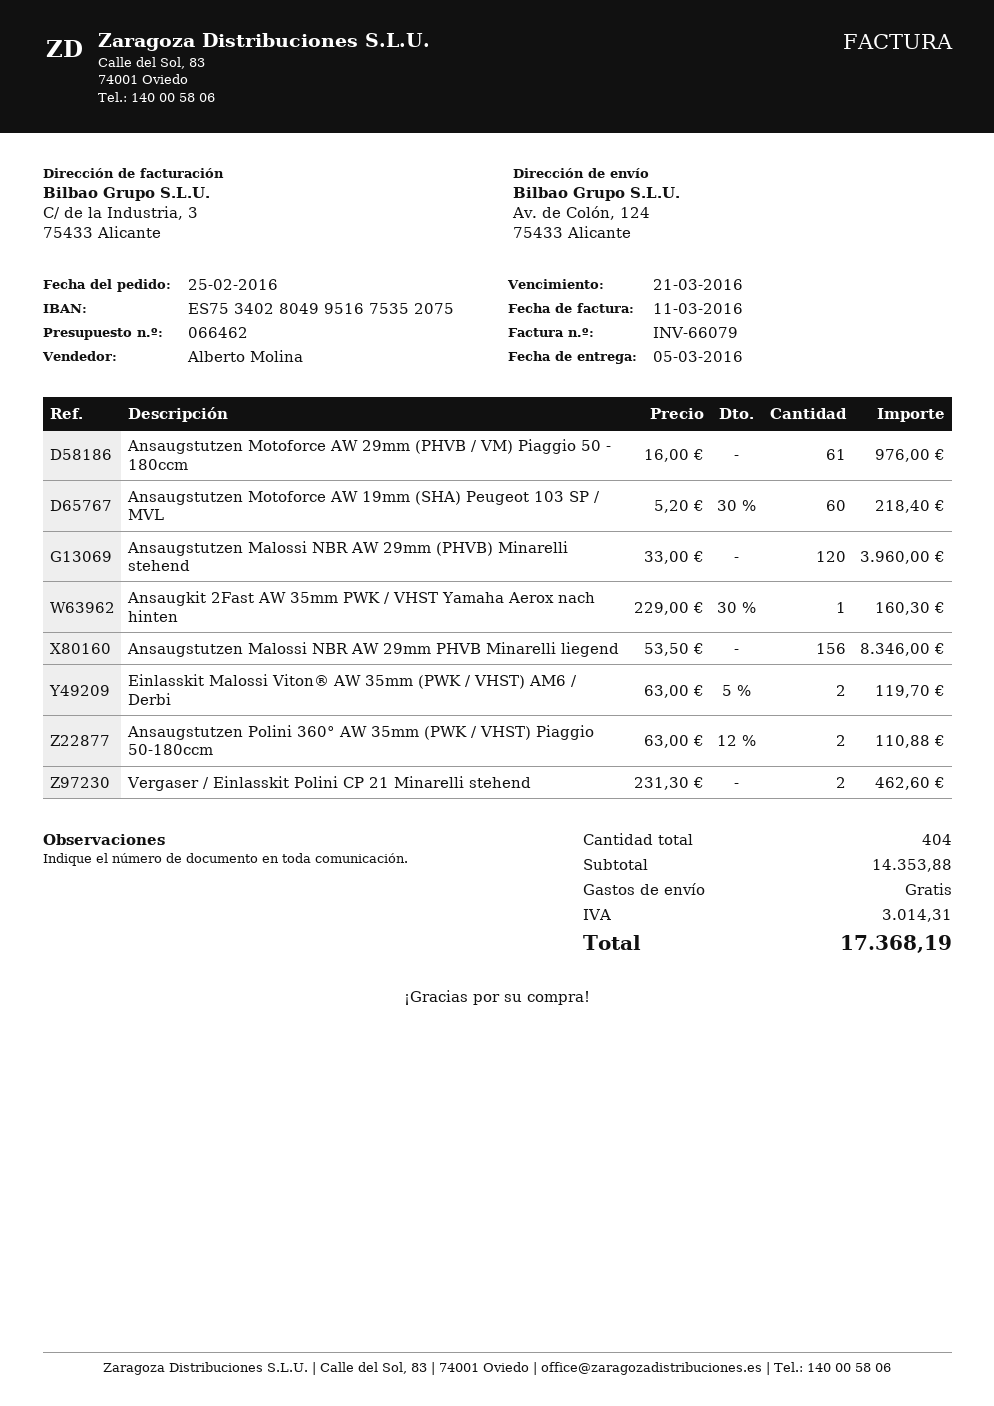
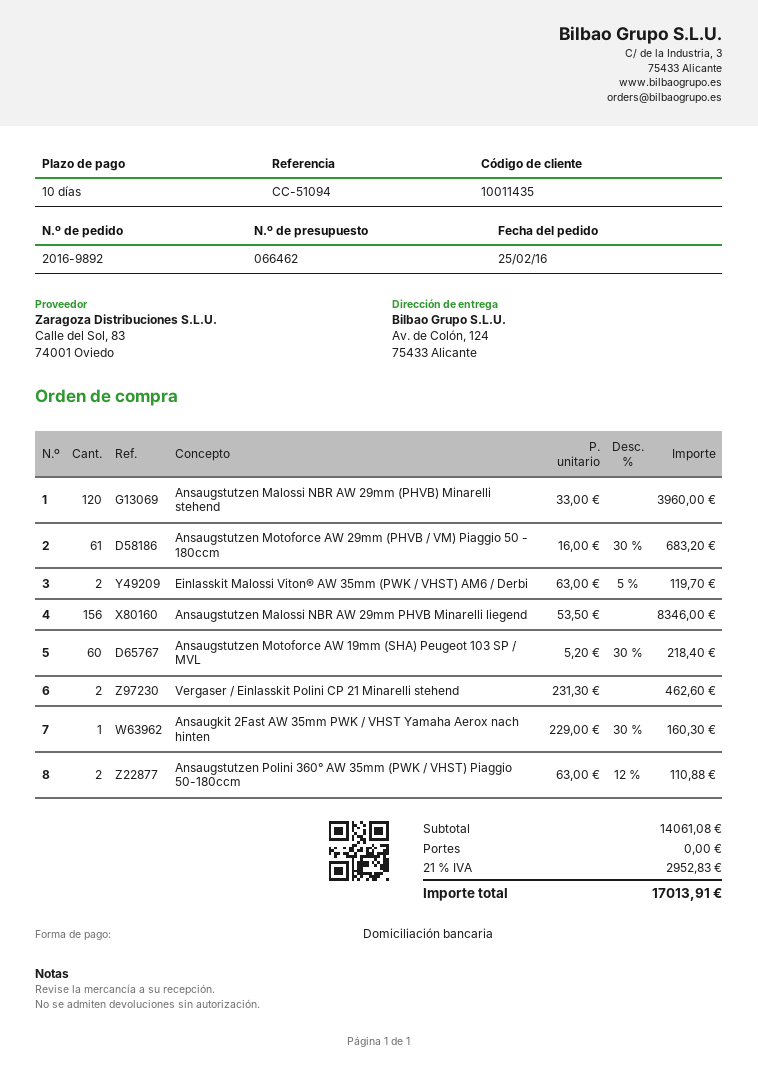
Ansaugstutzen Motoforce AW 29mm (PHVB / VM) Piaggio 50 - 180ccm: 61 x 16.00 = 976.00 -> 61 x 16.00 - 30% = 683.20
subtotal: 14353.88 -> 14061.08
tax: 3014.31 -> 2952.83
total: 17368.19 -> 17013.91

